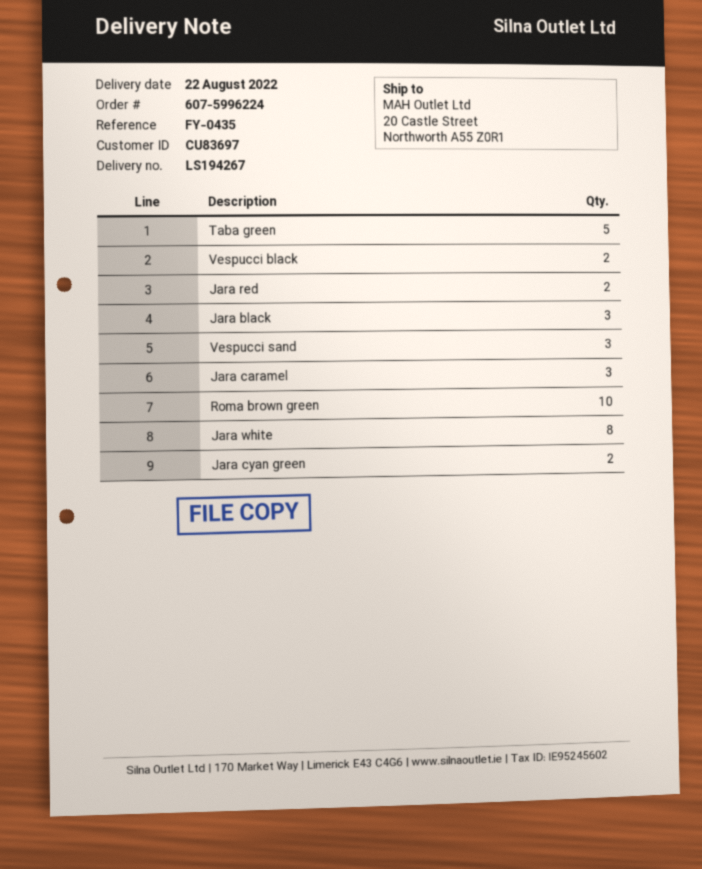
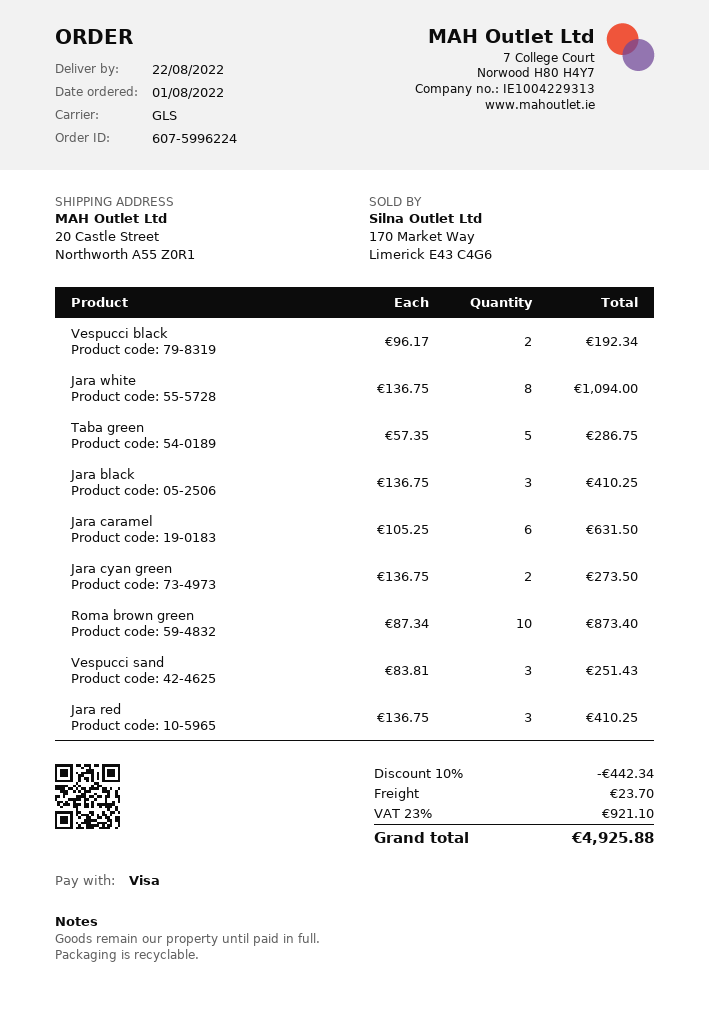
Jara red: 2 -> 3
Jara caramel: 3 -> 6

